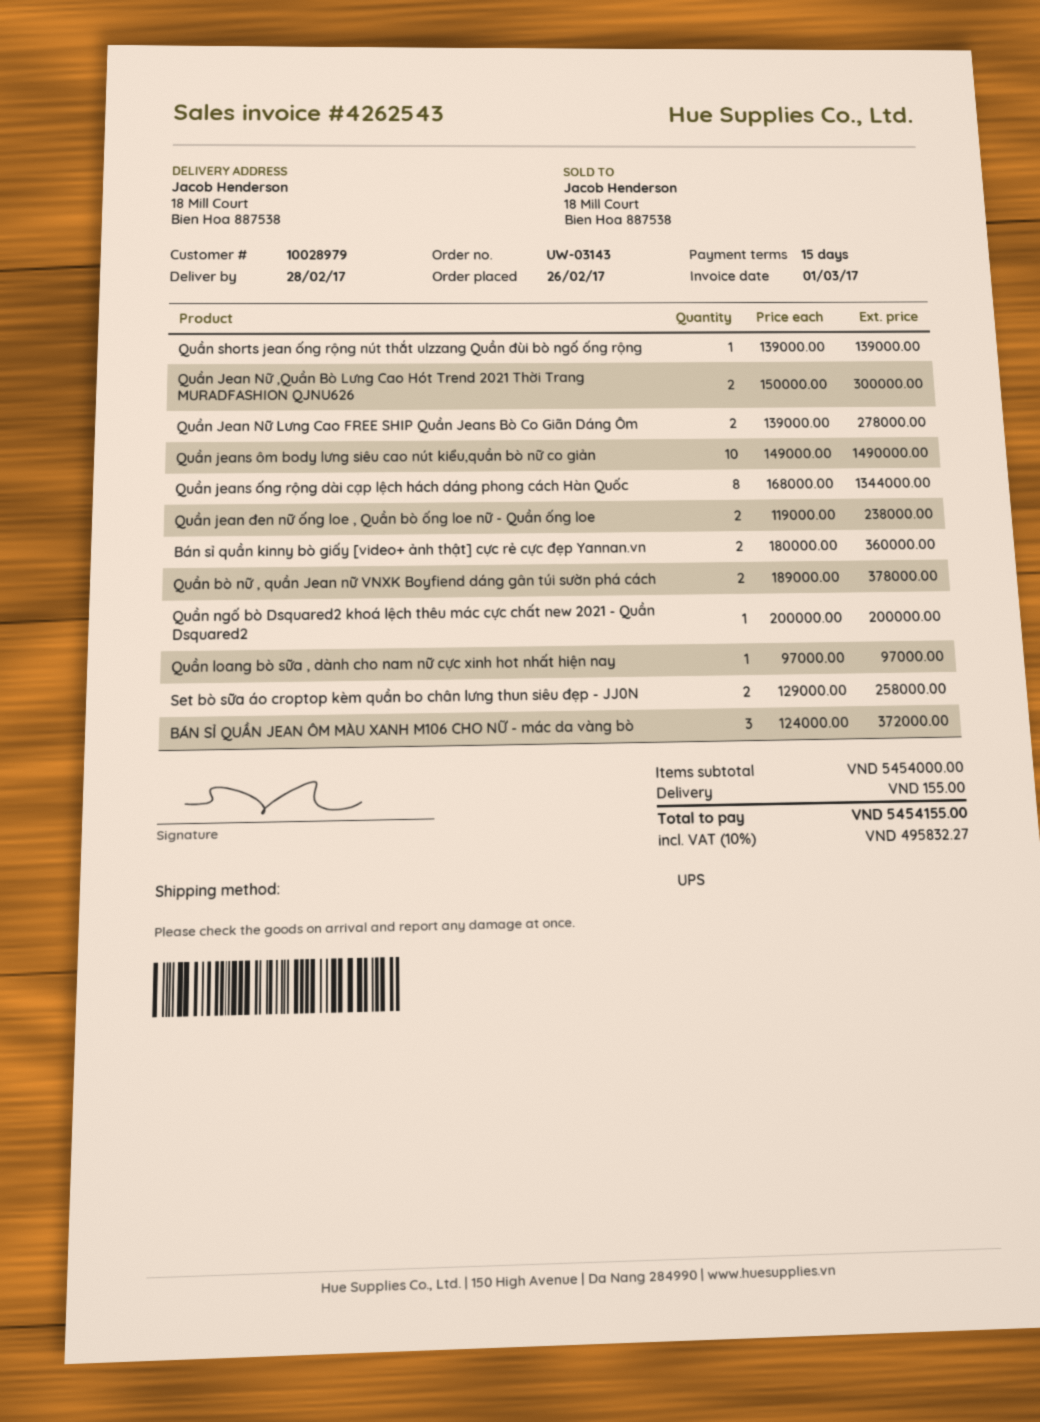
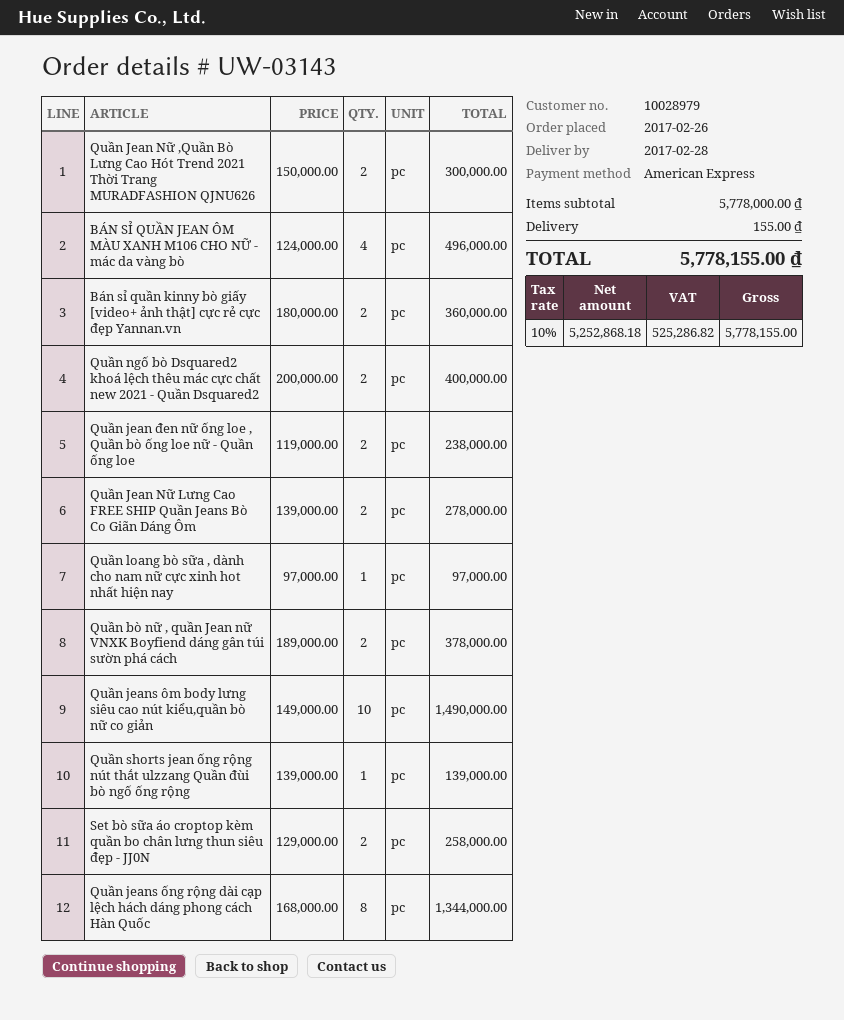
Quần ngố bò Dsquared2 khoá lệch thêu mác cực chất new 2021 - Quần Dsquared2: 1 x 200000.00 = 200000.00 -> 2 x 200000.00 = 400000.00
BÁN SỈ QUẦN JEAN ÔM MÀU XANH M106 CHO NỮ - mác da vàng bò: 3 x 124000.00 = 372000.00 -> 4 x 124000.00 = 496000.00
subtotal: 5454000.00 -> 5778000.00
tax: 10% = 495832.27 -> 10% = 525286.82
total: 5454155.00 -> 5778155.00

